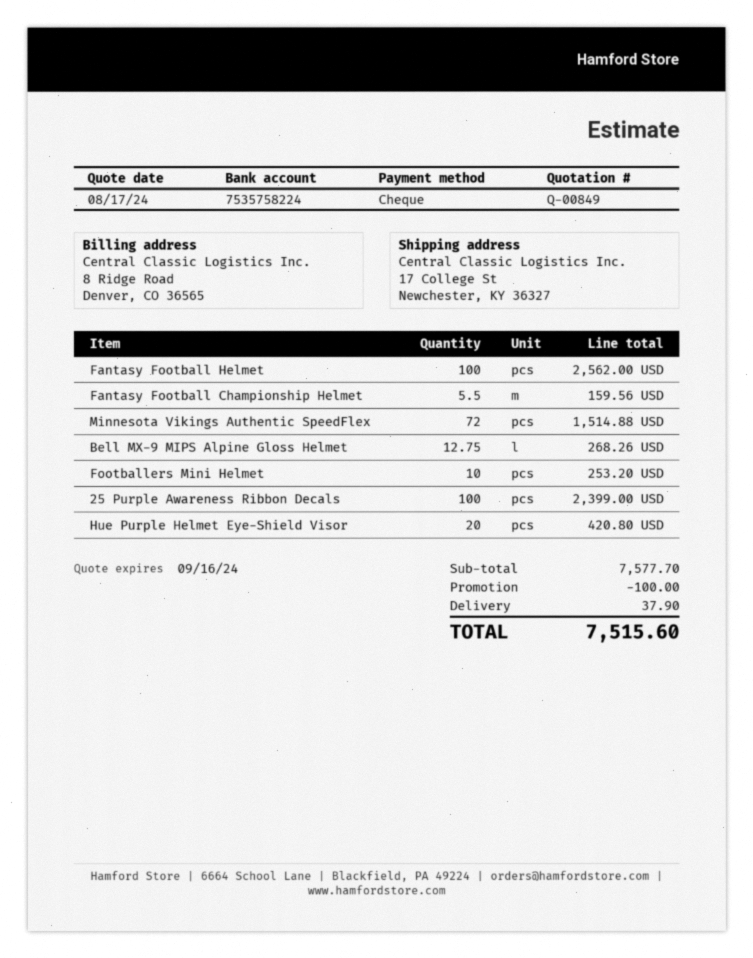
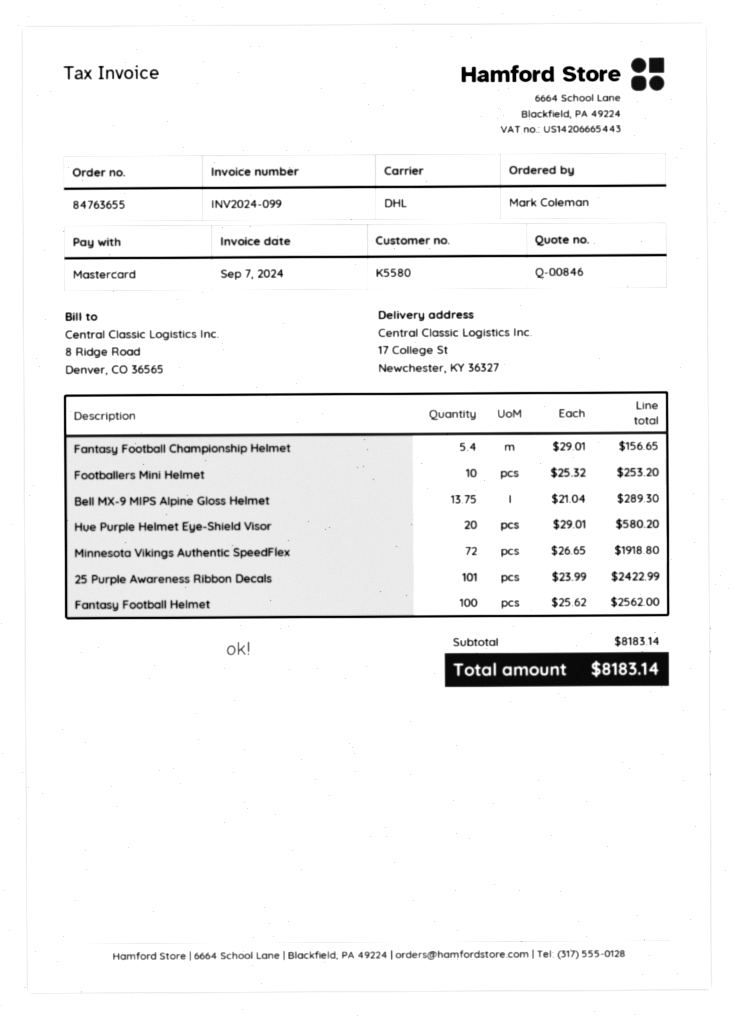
quote number: Q-00849 -> Q-00846
payment method: cheque -> Mastercard
Fantasy Football Championship Helmet: 5.5 for 159.56 -> 5.4 for 156.65
Minnesota Vikings Authentic SpeedFlex: 72 for 1514.88 -> 72 for 1918.80
Bell MX-9 MIPS Alpine Gloss Helmet: 12.75 for 268.26 -> 13.75 for 289.30
25 Purple Awareness Ribbon Decals: 100 for 2399.00 -> 101 for 2422.99
Hue Purple Helmet Eye-Shield Visor: 20 for 420.80 -> 20 for 580.20
subtotal: 7577.70 -> 8183.14
discount: 100.00 -> none
shipping: 37.90 -> none
total: 7515.60 -> 8183.14

